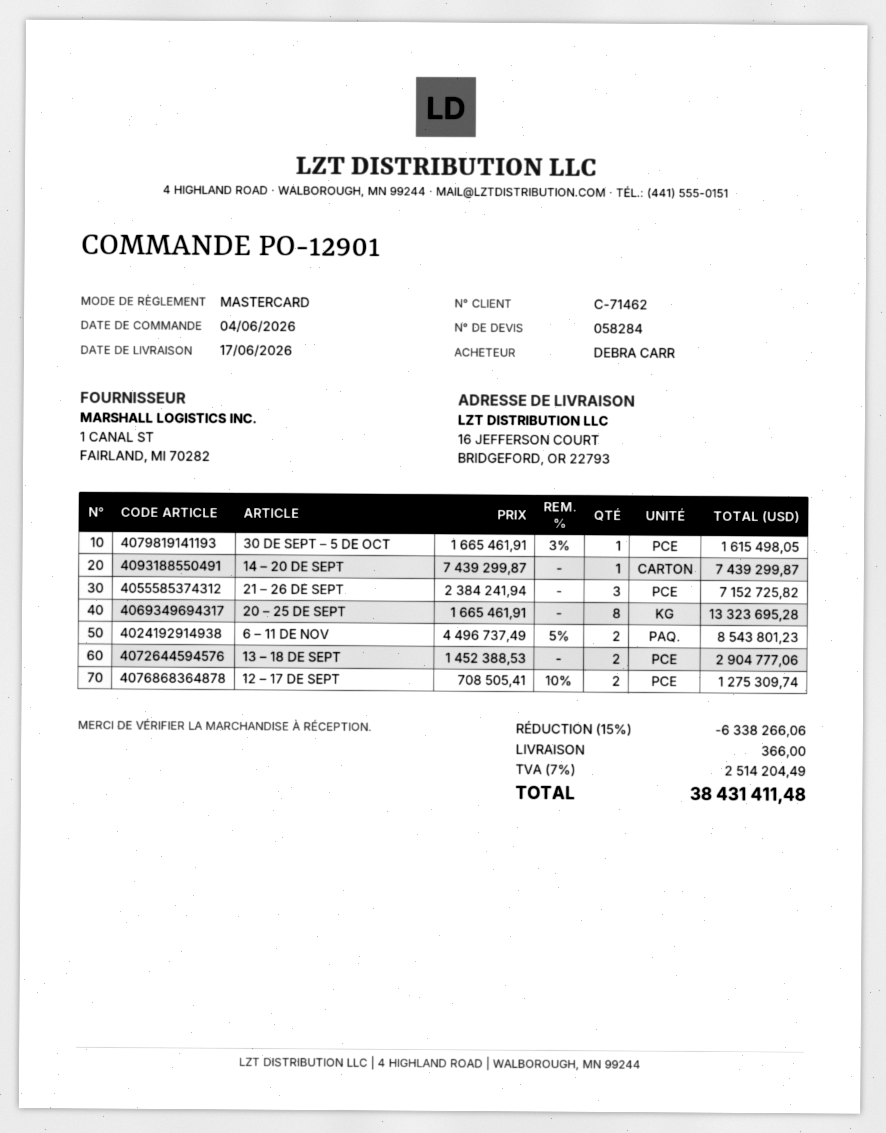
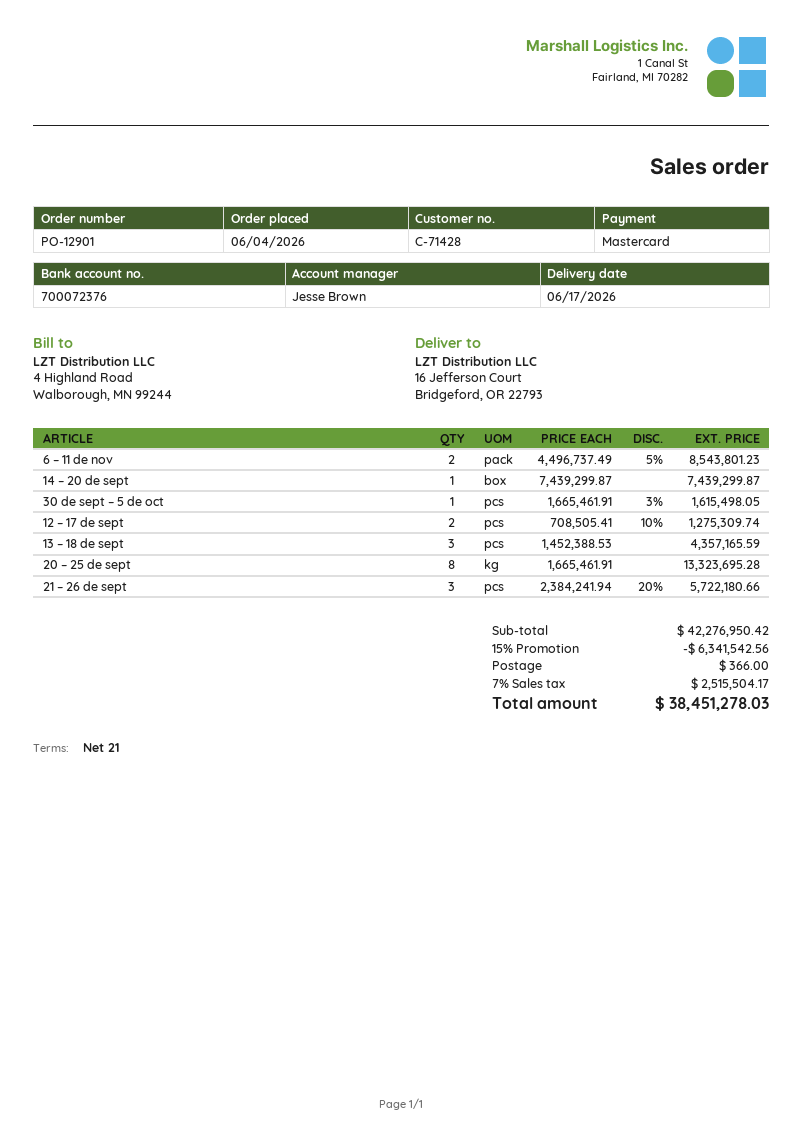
customer number: C-71462 -> C-71428
21 – 26 DE SEPT: 3 x 2384241.94 = 7152725.82 -> 3 x 2384241.94 - 20% = 5722180.66
13 – 18 DE SEPT: 2 x 1452388.53 = 2904777.06 -> 3 x 1452388.53 = 4357165.59
discount: 15% = 6338266.06 -> 15% = 6341542.56
tax: 7% = 2514204.49 -> 7% = 2515504.17
total: 38431411.48 -> 38451278.03

